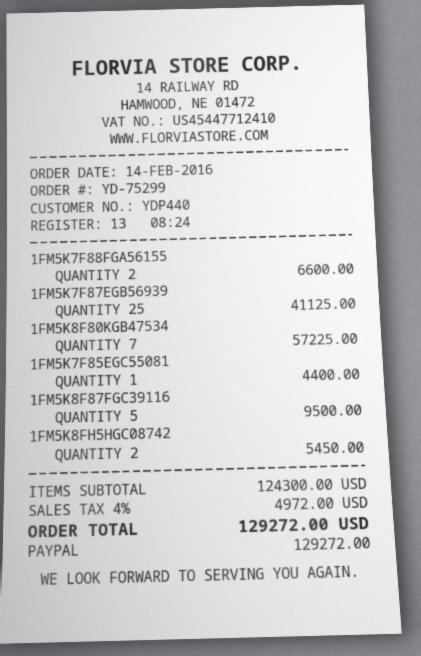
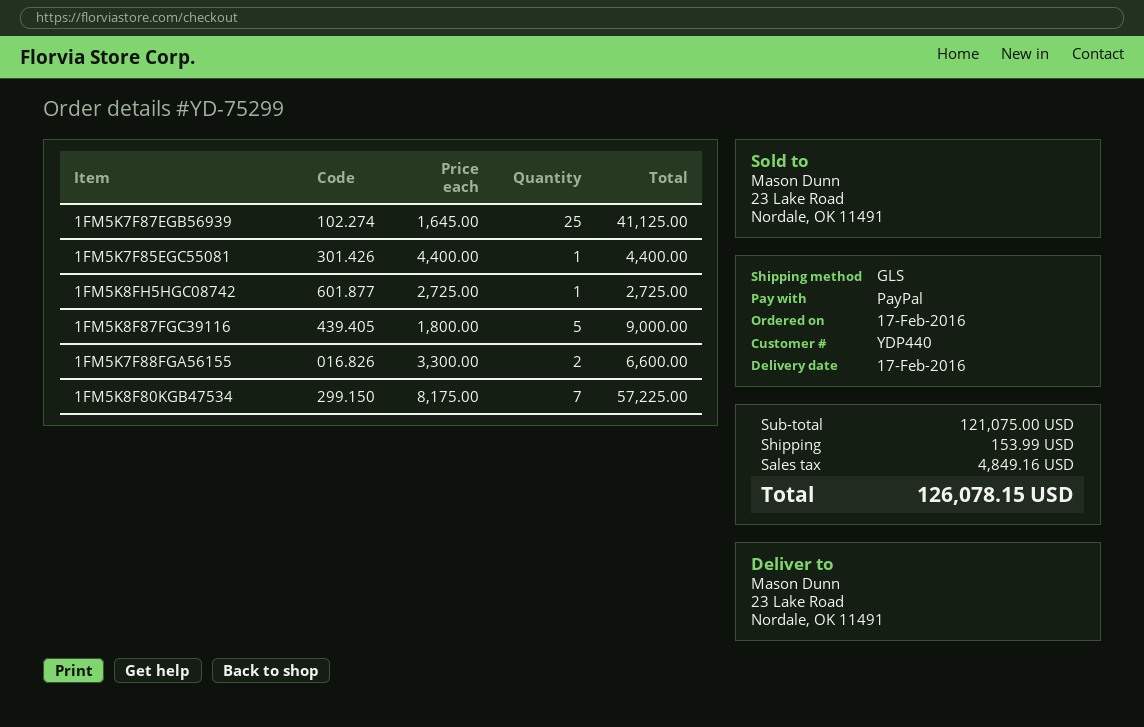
order date: 2016-02-14 -> 2016-02-17
1FM5K8F87FGC39116: 5 for 9500.00 -> 5 for 9000.00
1FM5K8FH5HGC08742: 2 for 5450.00 -> 1 for 2725.00
subtotal: 124300.00 -> 121075.00
shipping: none -> 153.99
tax: 4972.00 -> 4849.16
total: 129272.00 -> 126078.15

